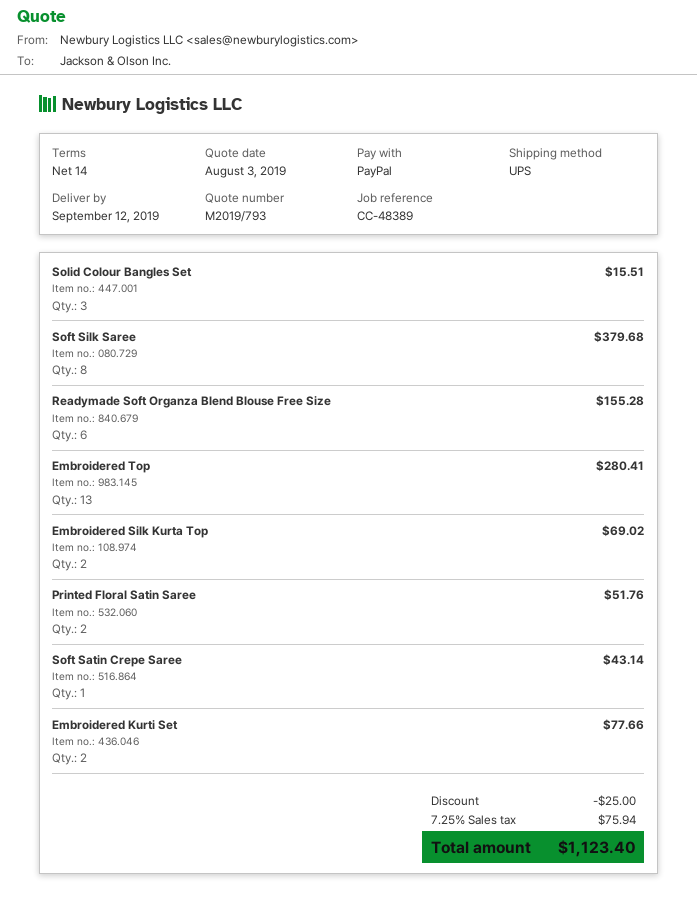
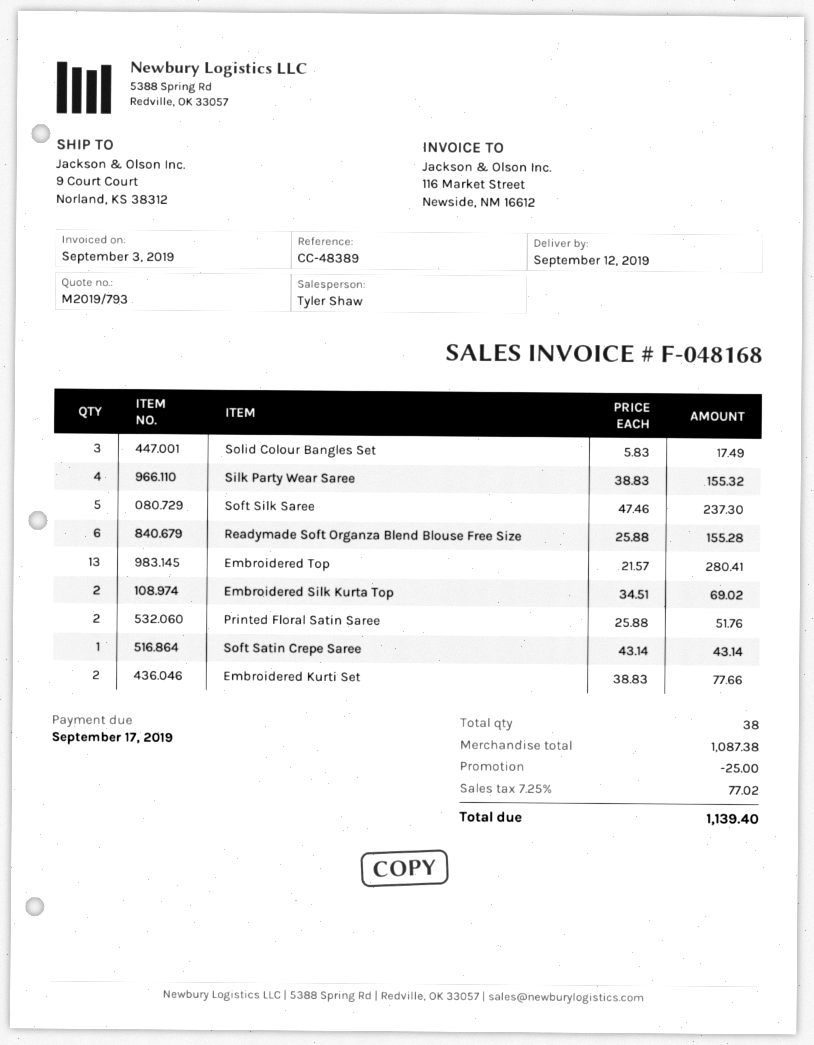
Solid Colour Bangles Set: 3 for 15.51 -> 3 for 17.49
Soft Silk Saree: 8 for 379.68 -> 5 for 237.30
Silk Party Wear Saree: none -> 4 for 155.32
tax: 7.25% = 75.94 -> 7.25% = 77.02
total: 1123.40 -> 1139.40

